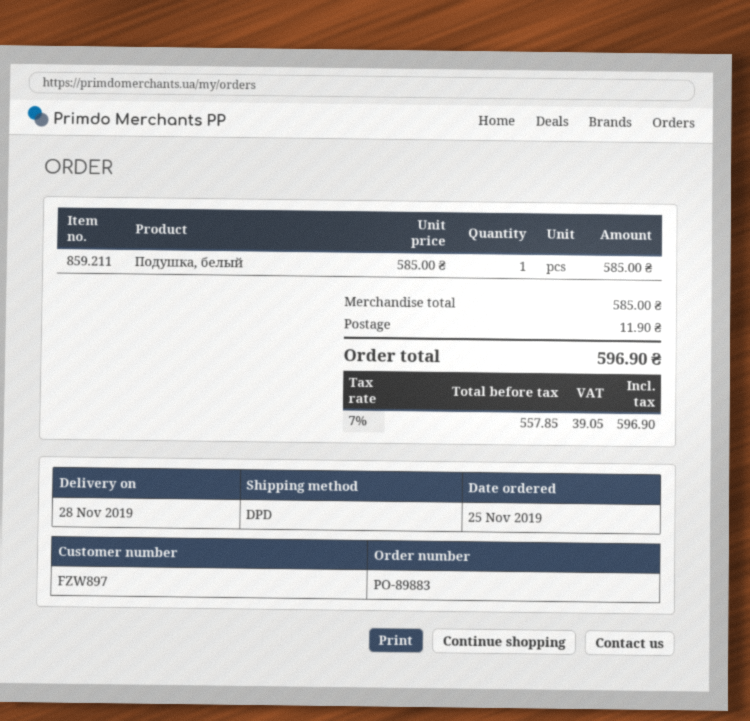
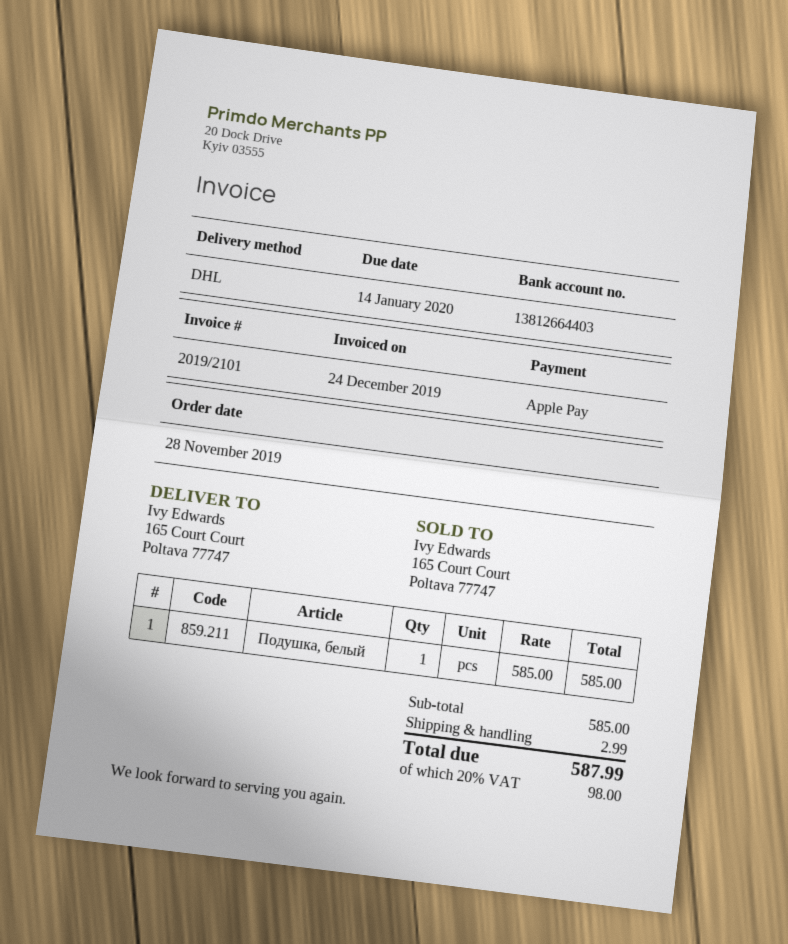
order date: 2019-11-25 -> 2019-11-28
shipping method: DPD -> DHL
shipping: 11.90 -> 2.99
tax: 7% = 39.05 -> 20% = 98.00
total: 596.90 -> 587.99

